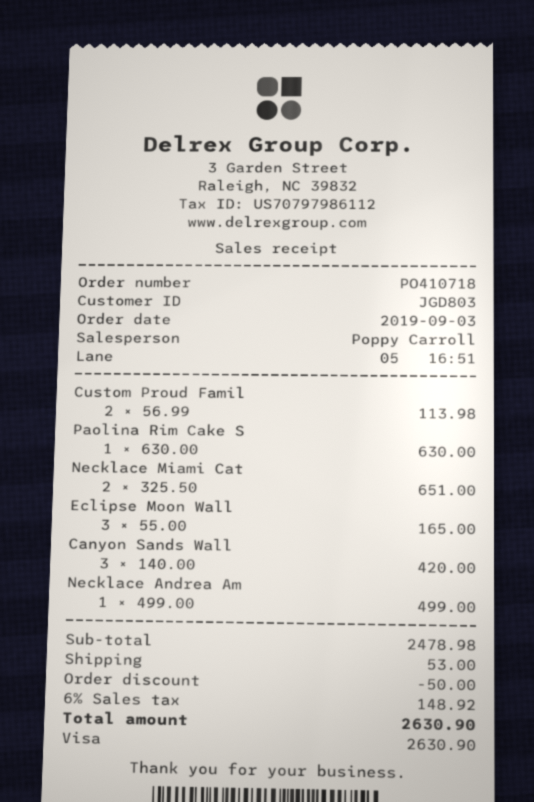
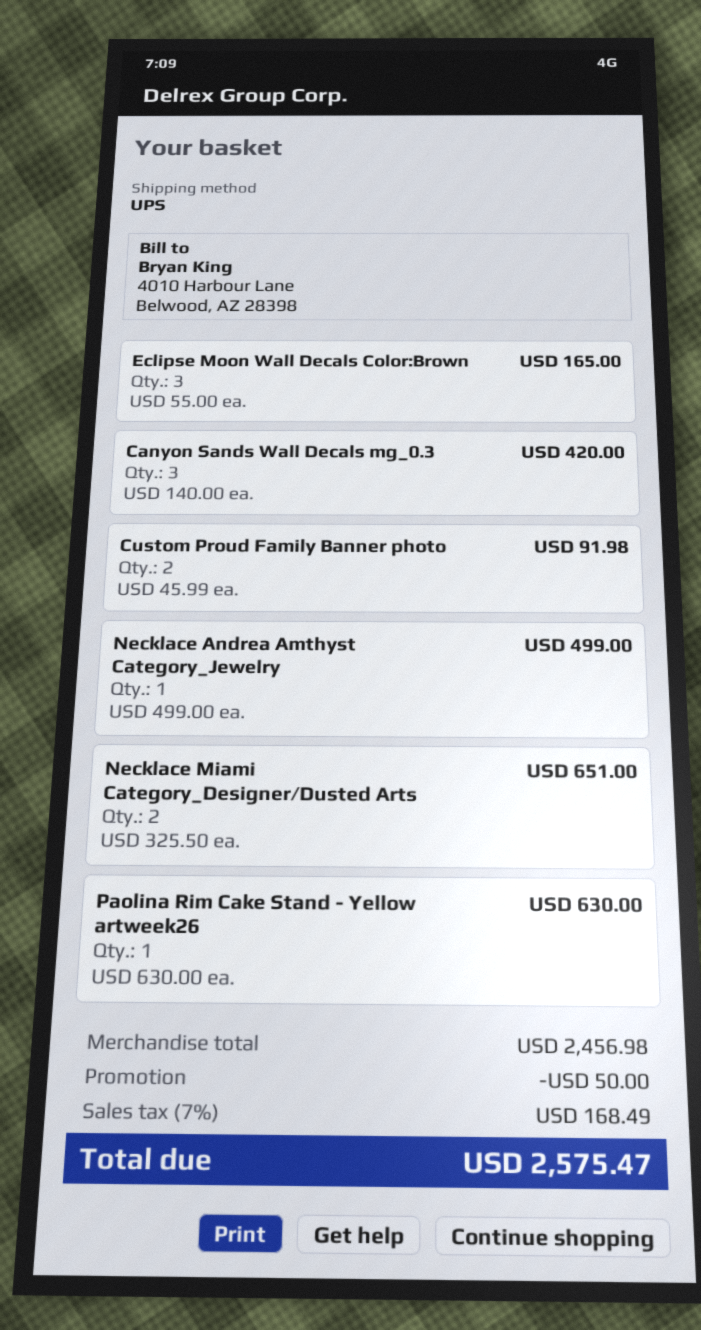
Custom Proud Famil: 2 x 56.99 = 113.98 -> 2 x 45.99 = 91.98
subtotal: 2478.98 -> 2456.98
shipping: 53.00 -> none
tax: 6% = 148.92 -> 7% = 168.49
total: 2630.90 -> 2575.47

